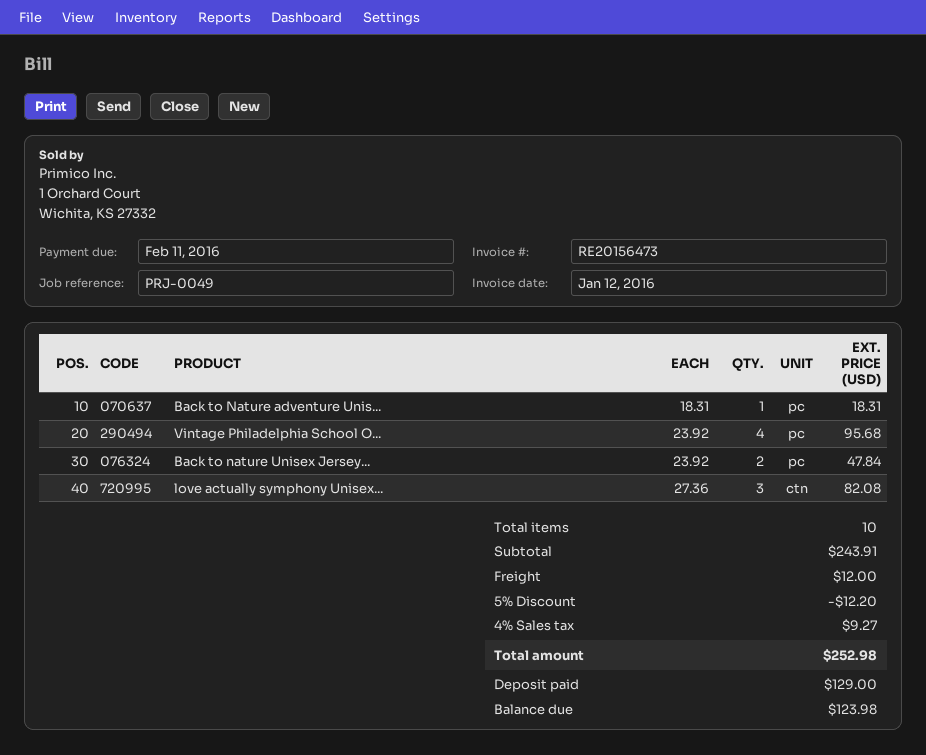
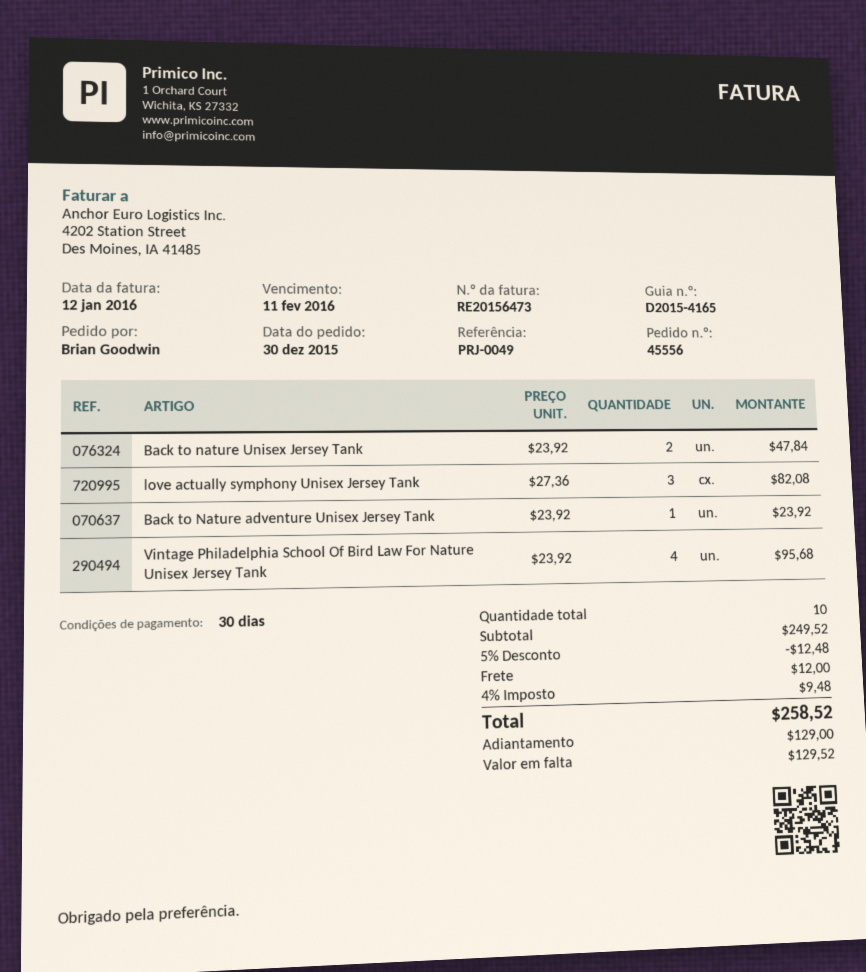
Back to Nature adventure Unis...: 1 x 18.31 = 18.31 -> 1 x 23.92 = 23.92
subtotal: 243.91 -> 249.52
discount: 5% = 12.20 -> 5% = 12.48
tax: 4% = 9.27 -> 4% = 9.48
total: 252.98 -> 258.52
balance: 123.98 -> 129.52

